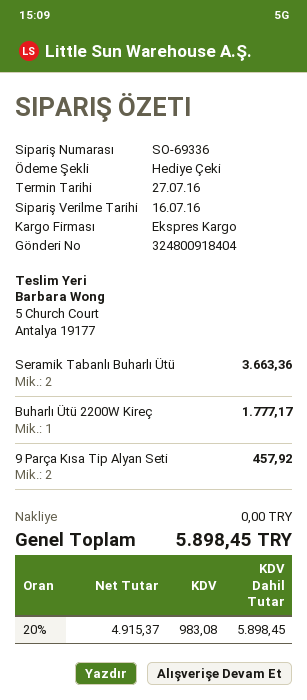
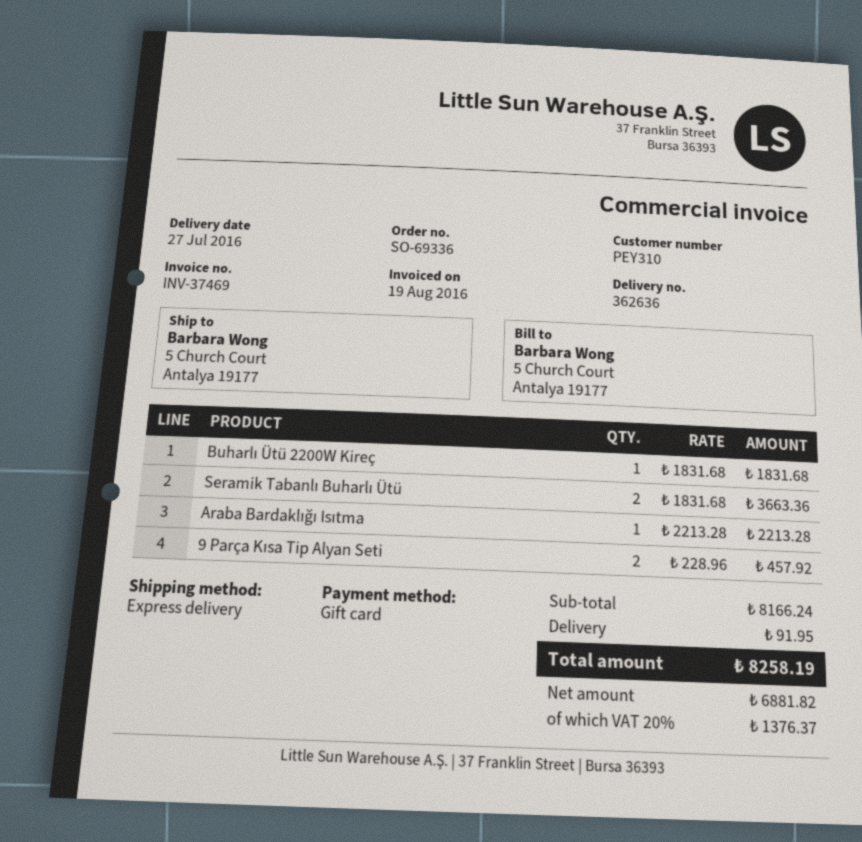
Buharlı Ütü 2200W Kireç: 1 for 1777.17 -> 1 for 1831.68
Araba Bardaklığı Isıtma: none -> 1 for 2213.28
shipping: 0.00 -> 91.95
net: 4915.37 -> 6881.82
tax: 20% = 983.08 -> 20% = 1376.37
total: 5898.45 -> 8258.19

